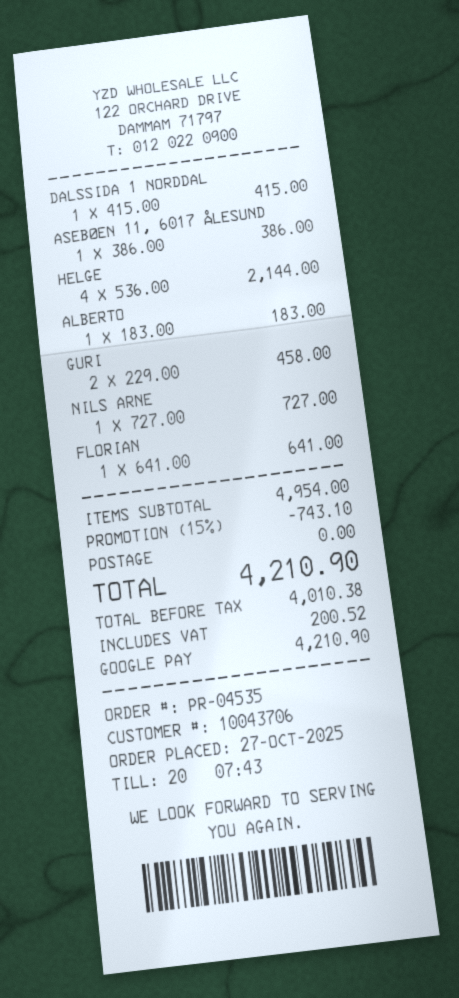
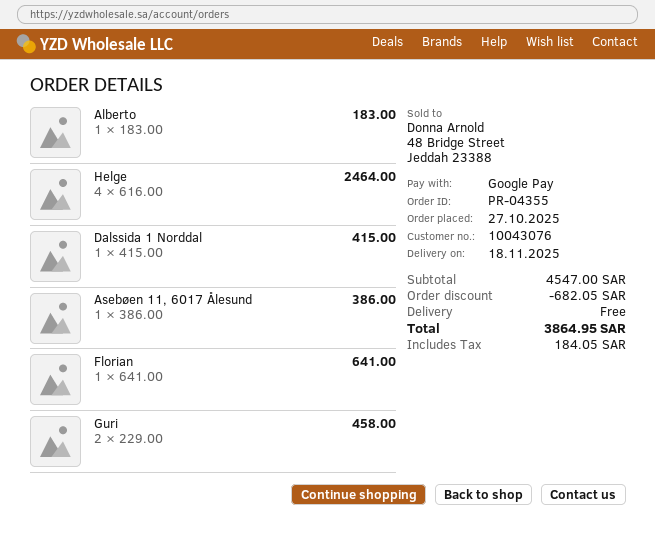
order number: PR-04535 -> PR-04355
customer number: 10043706 -> 10043076
HELGE: 4 x 536.00 = 2144.00 -> 4 x 616.00 = 2464.00
NILS ARNE: 1 x 727.00 = 727.00 -> none
subtotal: 4954.00 -> 4547.00
discount: 743.10 -> 682.05
tax: 200.52 -> 184.05
total: 4210.90 -> 3864.95

